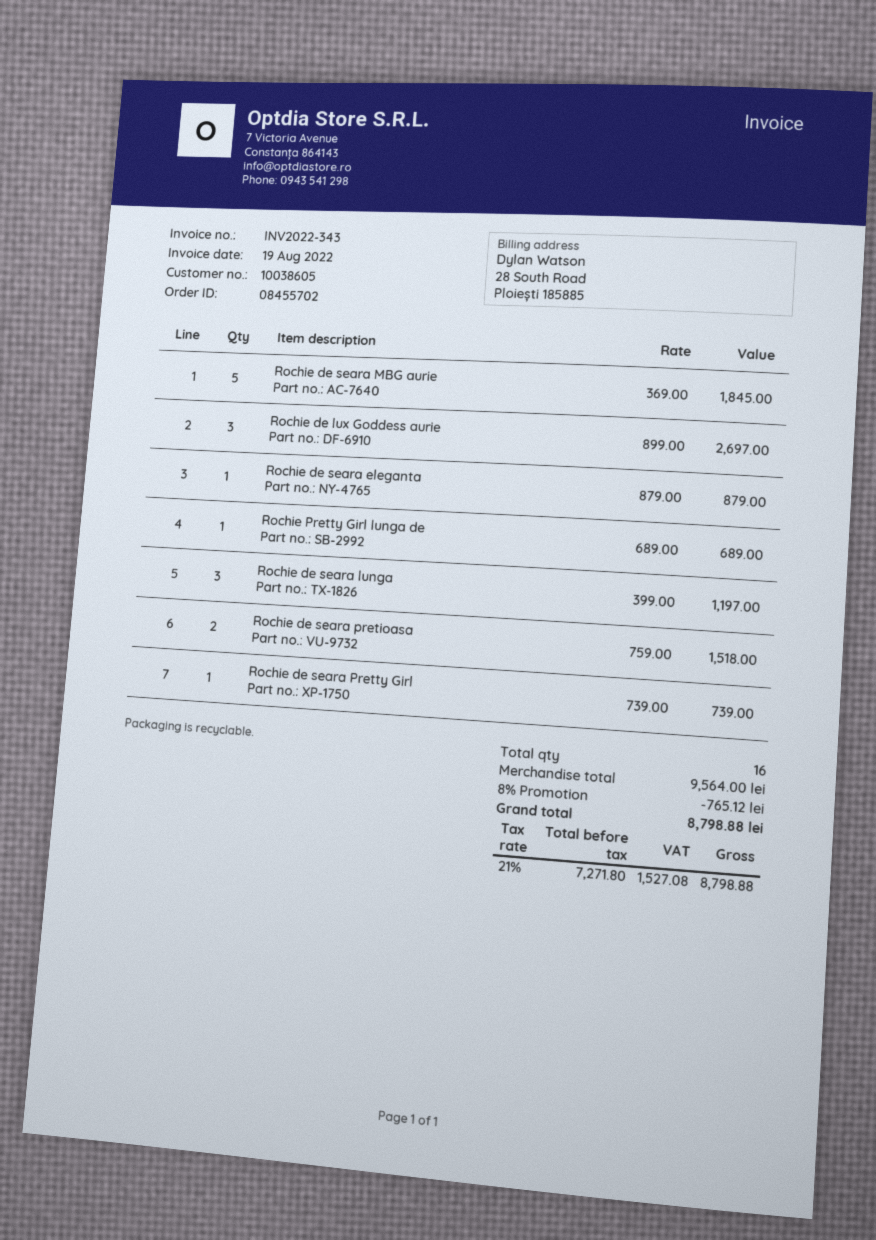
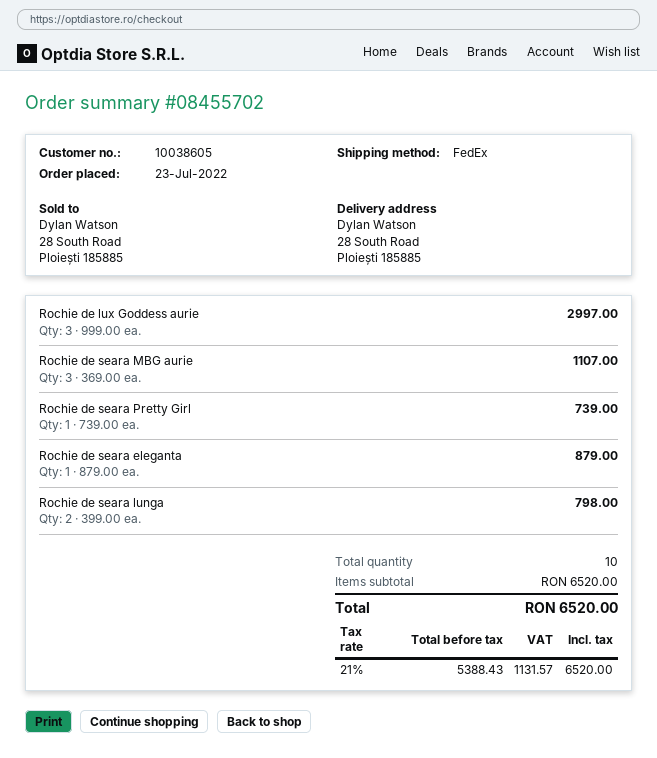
Rochie de seara MBG aurie: 5 x 369.00 = 1845.00 -> 3 x 369.00 = 1107.00
Rochie de lux Goddess aurie: 3 x 899.00 = 2697.00 -> 3 x 999.00 = 2997.00
Rochie Pretty Girl lunga de: 1 x 689.00 = 689.00 -> none
Rochie de seara lunga: 3 x 399.00 = 1197.00 -> 2 x 399.00 = 798.00
Rochie de seara pretioasa: 2 x 759.00 = 1518.00 -> none
total quantity: 16 -> 10
subtotal: 9564.00 -> 6520.00
discount: 8% = 765.12 -> none
net: 7271.80 -> 5388.43
tax: 21% = 1527.08 -> 21% = 1131.57
total: 8798.88 -> 6520.00

